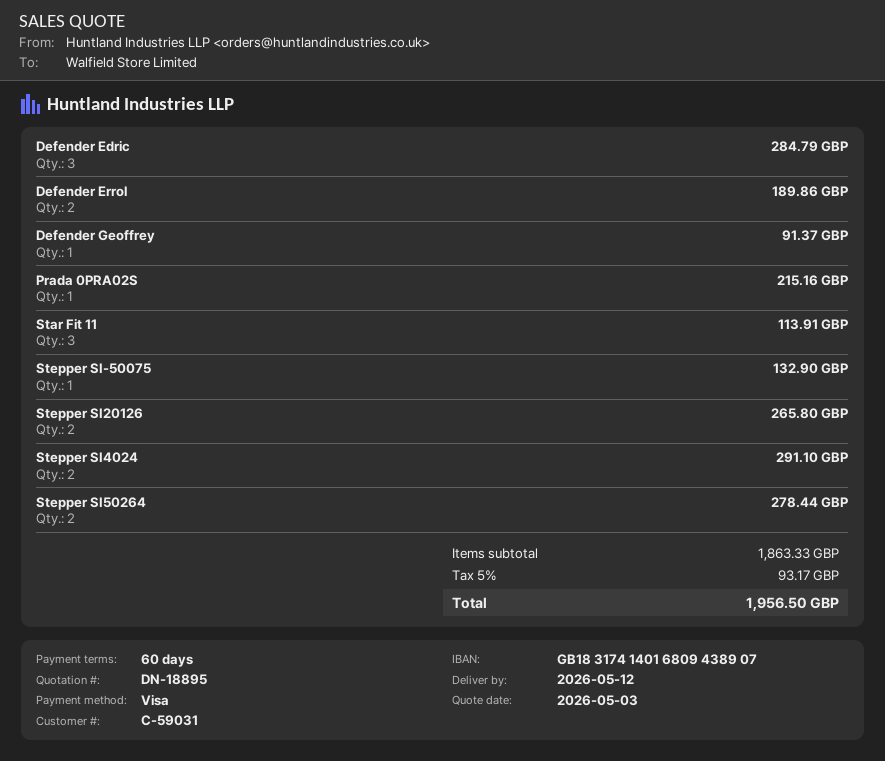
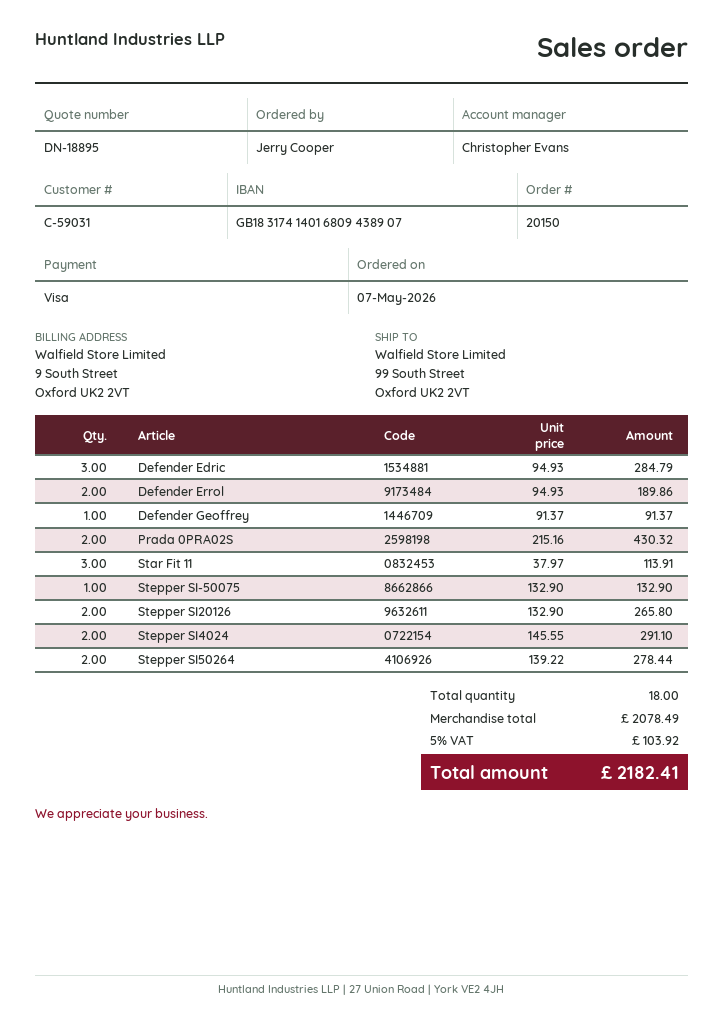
Prada 0PRA02S: 1 for 215.16 -> 2 for 430.32
subtotal: 1863.33 -> 2078.49
tax: 5% = 93.17 -> 5% = 103.92
total: 1956.50 -> 2182.41

